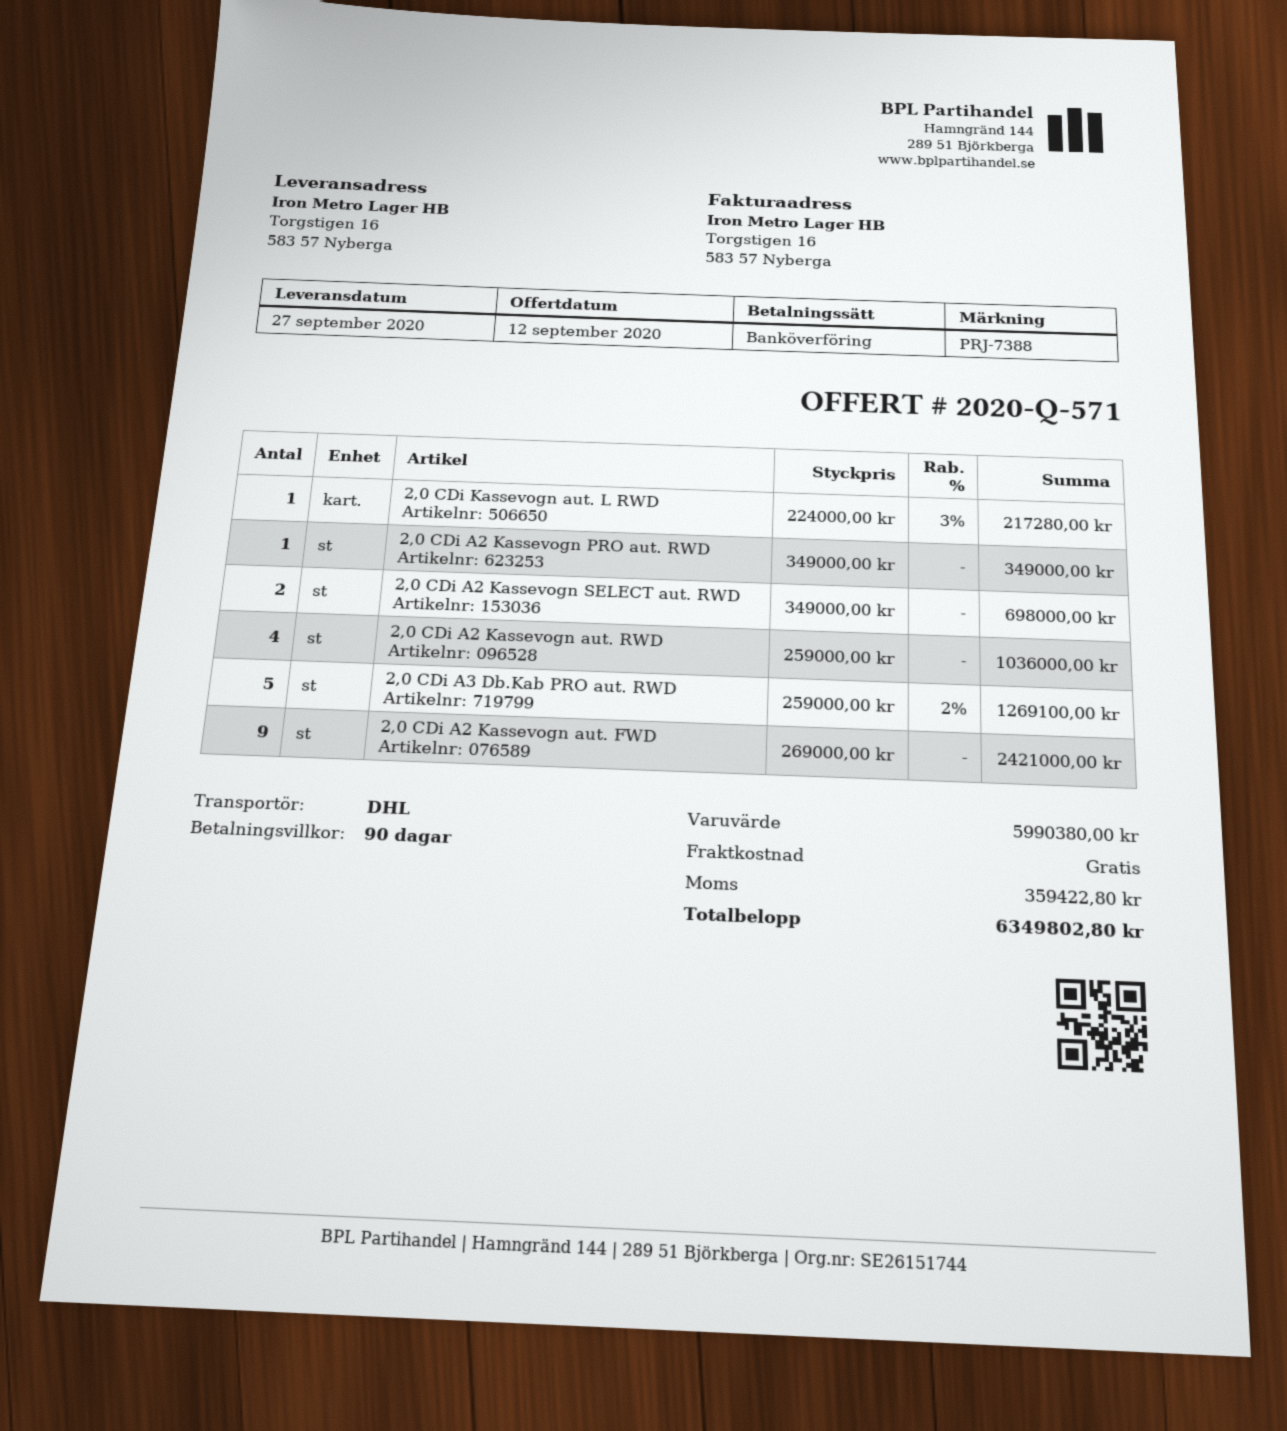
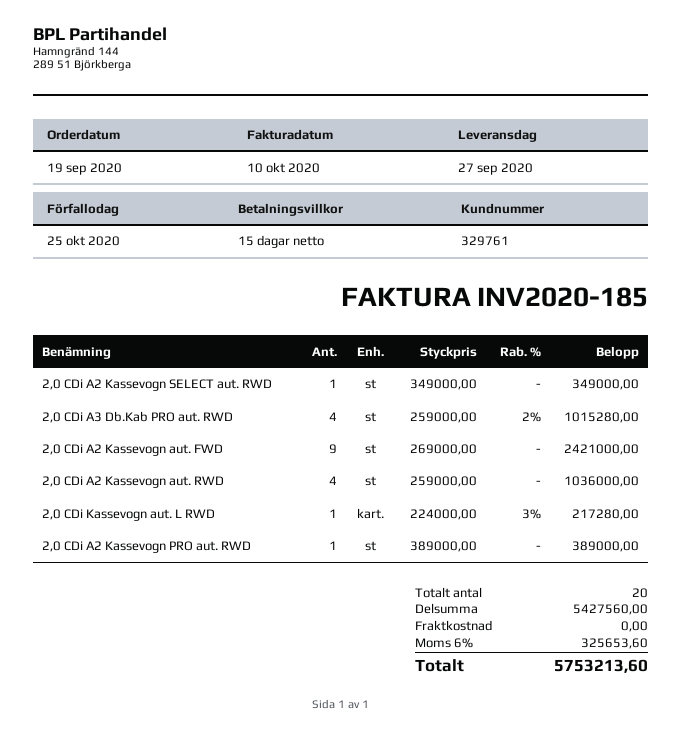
payment terms: 90 days -> 15 days
2,0 CDi A2 Kassevogn PRO aut. RWD: 1 x 349000.00 = 349000.00 -> 1 x 389000.00 = 389000.00
2,0 CDi A2 Kassevogn SELECT aut. RWD: 2 x 349000.00 = 698000.00 -> 1 x 349000.00 = 349000.00
2,0 CDi A3 Db.Kab PRO aut. RWD: 5 x 259000.00 - 2% = 1269100.00 -> 4 x 259000.00 - 2% = 1015280.00
subtotal: 5990380.00 -> 5427560.00
tax: 359422.80 -> 325653.60
total: 6349802.80 -> 5753213.60

